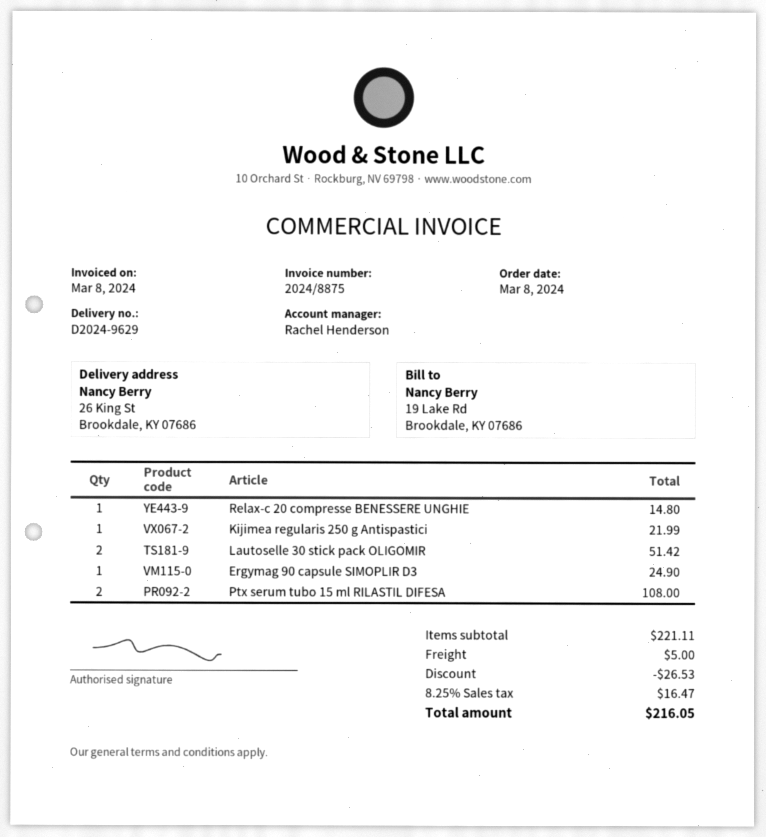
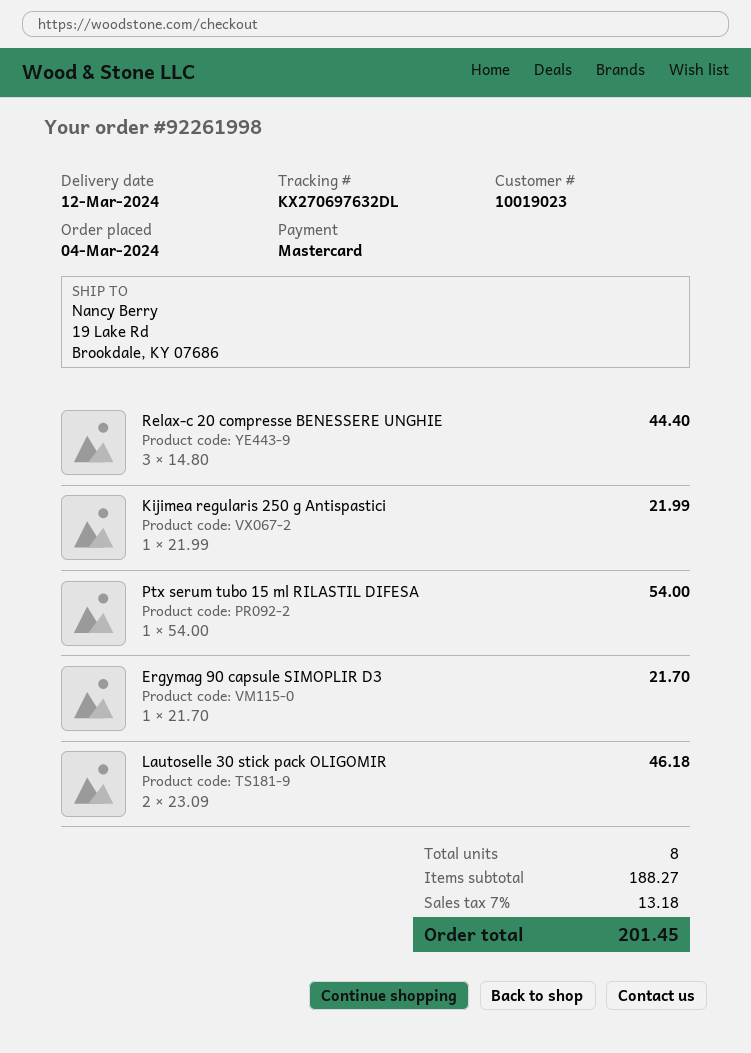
order date: 2024-03-08 -> 2024-03-04
ship to: 26 King St, Brookdale, KY 07686 -> 19 Lake Rd, Brookdale, KY 07686
Relax-c 20 compresse BENESSERE UNGHIE: 1 for 14.80 -> 3 for 44.40
Lautoselle 30 stick pack OLIGOMIR: 2 for 51.42 -> 2 for 46.18
Ergymag 90 capsule SIMOPLIR D3: 1 for 24.90 -> 1 for 21.70
Ptx serum tubo 15 ml RILASTIL DIFESA: 2 for 108.00 -> 1 for 54.00
subtotal: 221.11 -> 188.27
discount: 26.53 -> none
shipping: 5.00 -> none
tax: 8.25% = 16.47 -> 7% = 13.18
total: 216.05 -> 201.45

